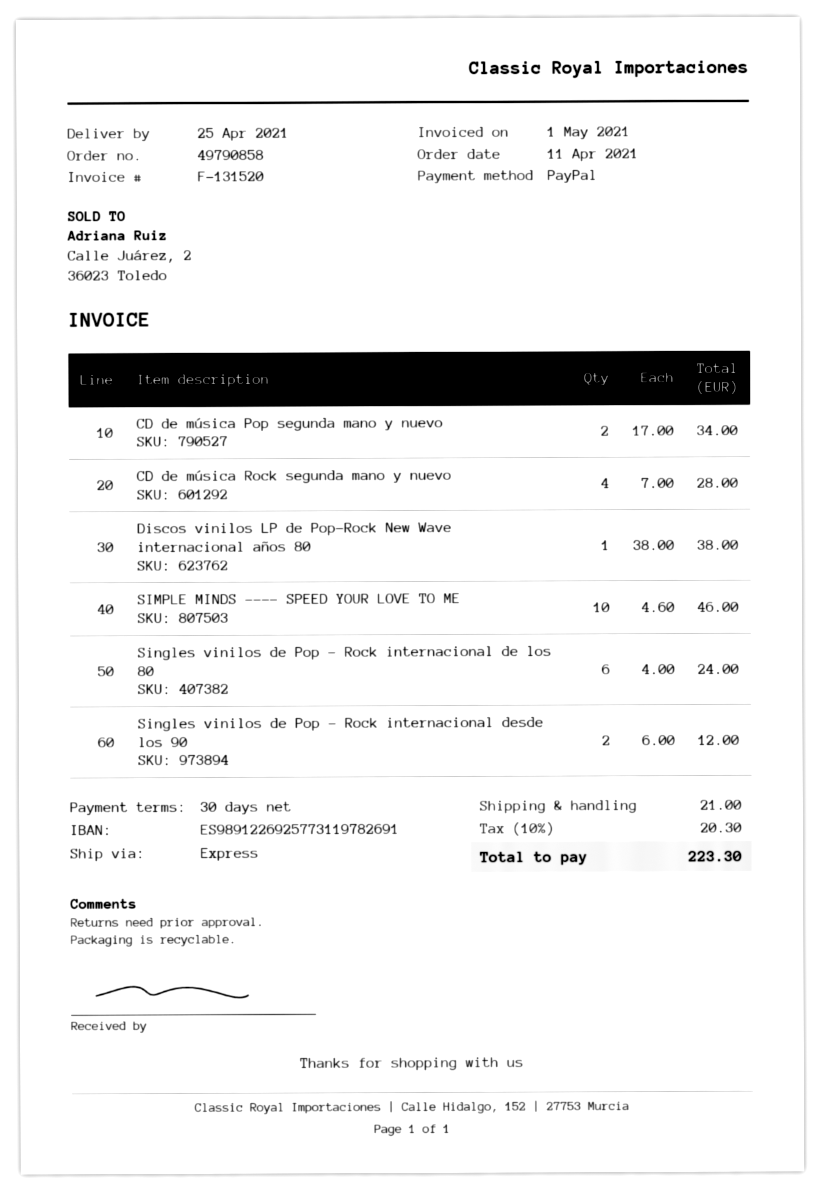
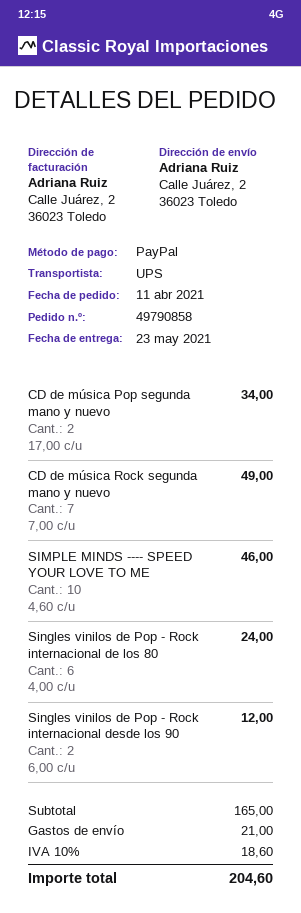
delivery date: 2021-04-25 -> 2021-05-23
shipping method: express -> UPS
CD de música Rock segunda mano y nuevo: 4 x 7.00 = 28.00 -> 7 x 7.00 = 49.00
Discos vinilos LP de Pop-Rock New Wave internacional años 80: 1 x 38.00 = 38.00 -> none
tax: 10% = 20.30 -> 10% = 18.60
total: 223.30 -> 204.60

